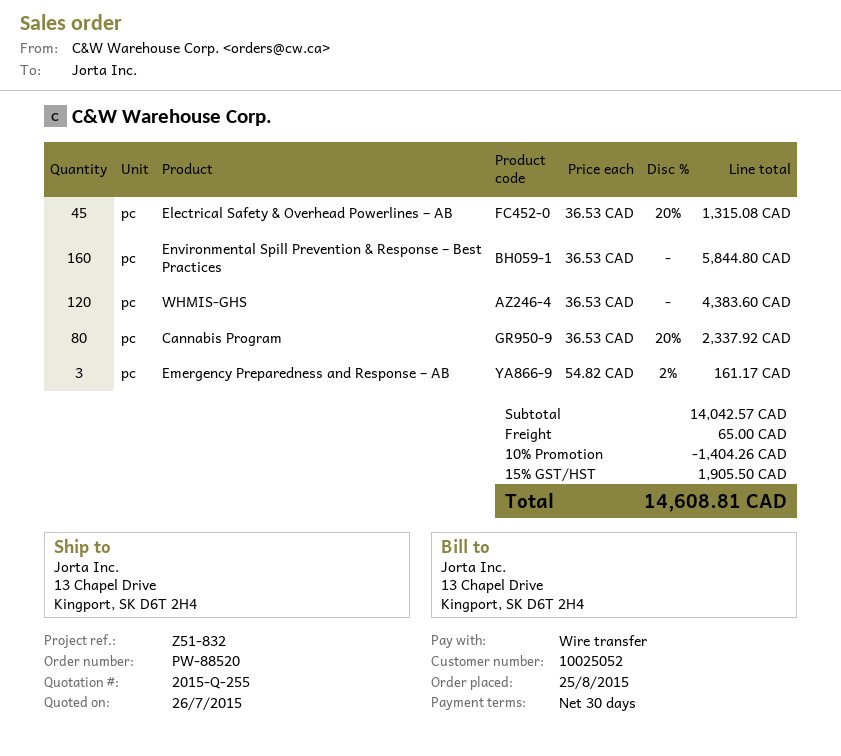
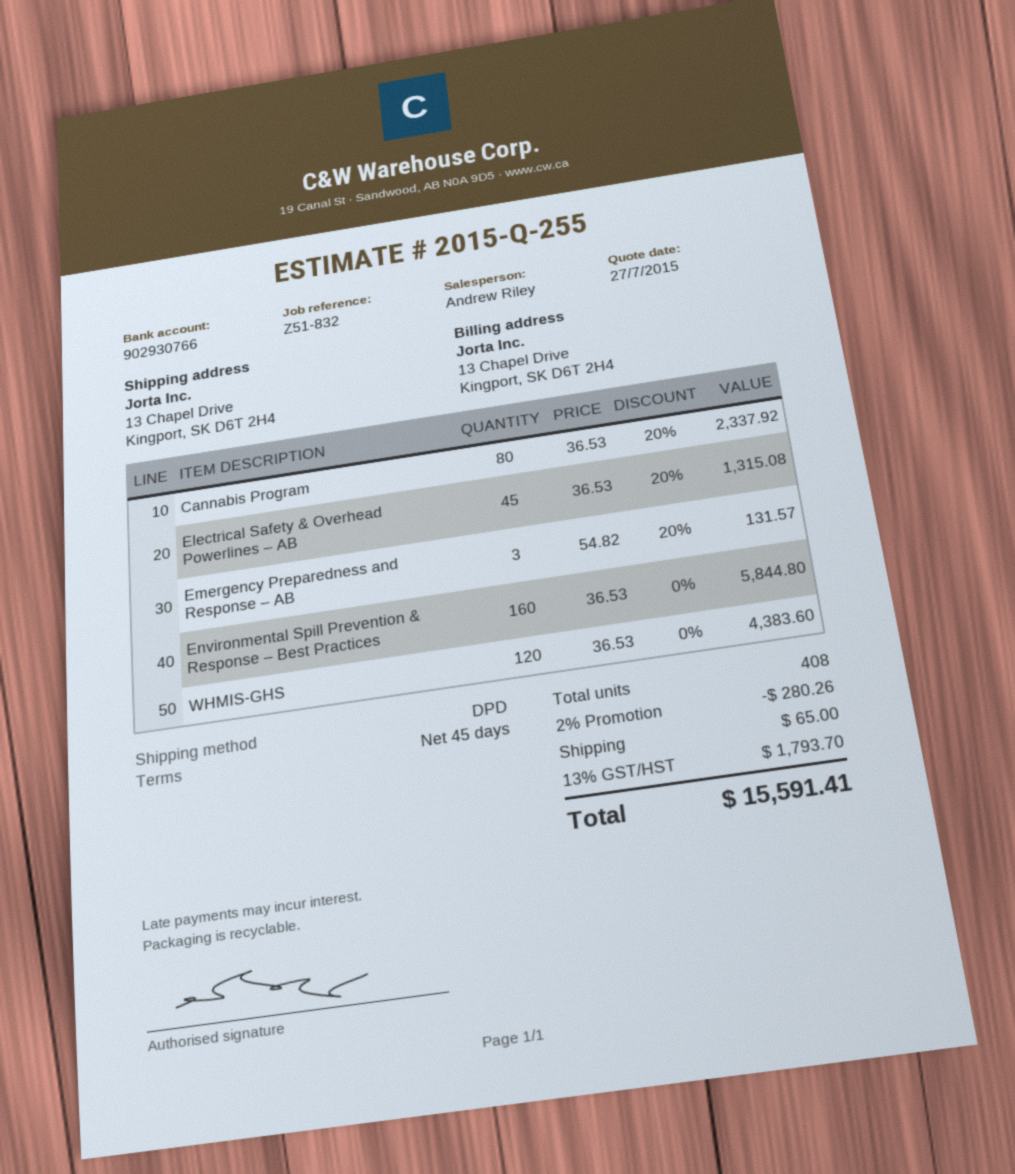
quote date: 2015-07-26 -> 2015-07-27
payment terms: 30 days -> 45 days
Emergency Preparedness and Response – AB: 3 x 54.82 - 2% = 161.17 -> 3 x 54.82 - 20% = 131.57
discount: 10% = 1404.26 -> 2% = 280.26
tax: 15% = 1905.50 -> 13% = 1793.70
total: 14608.81 -> 15591.41

